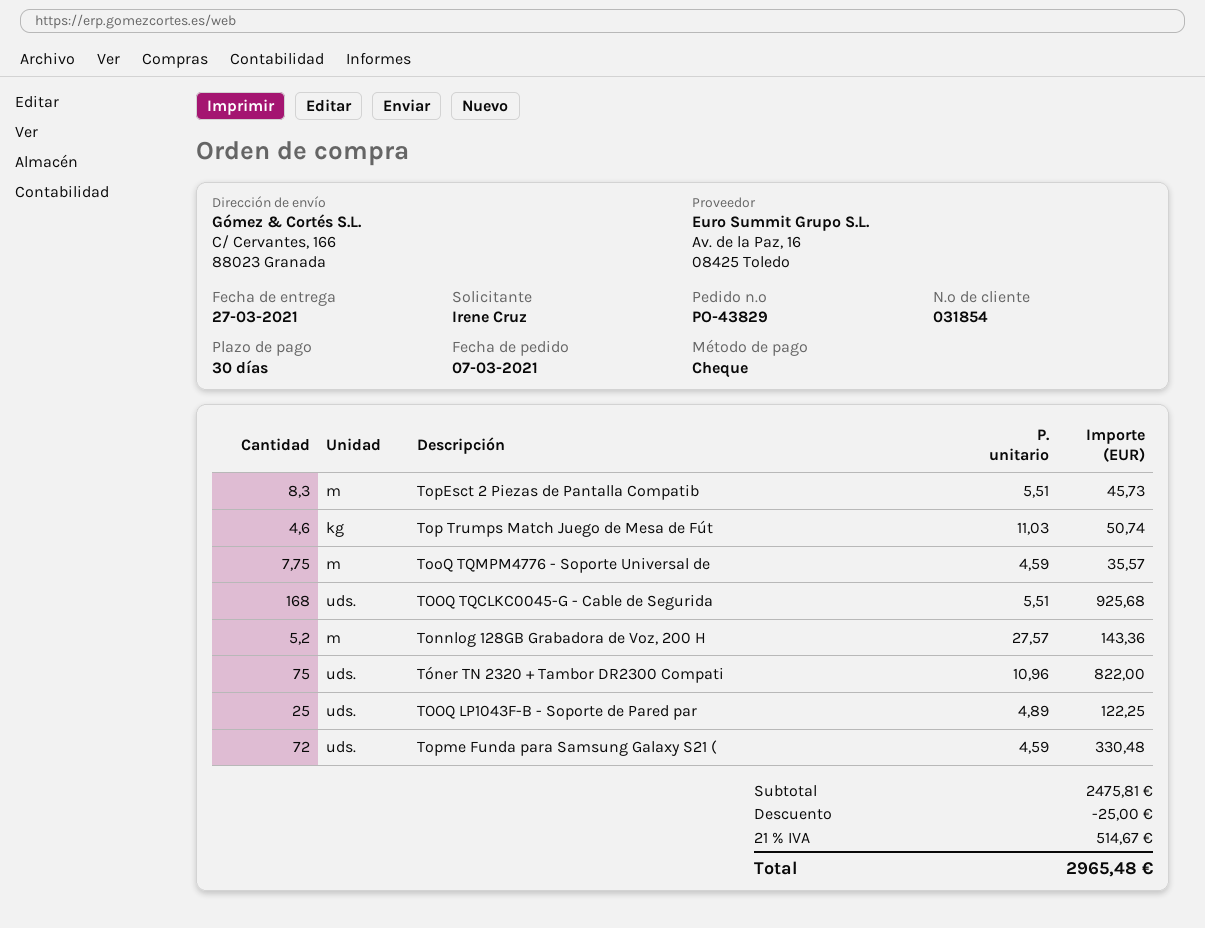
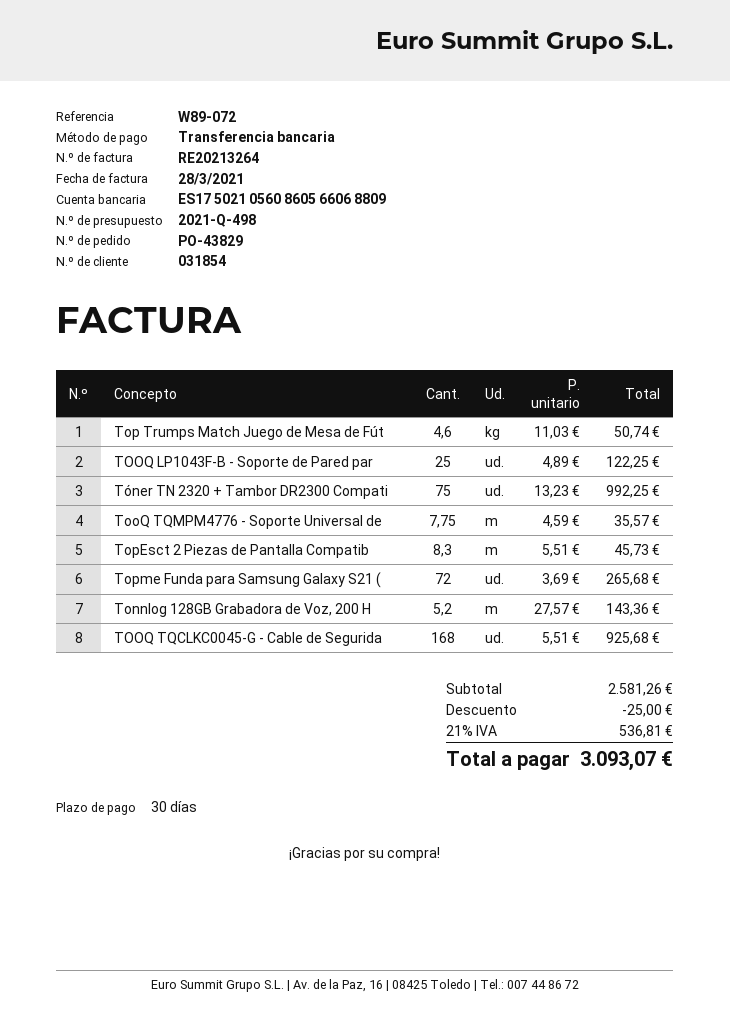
payment method: cheque -> bank transfer
Tóner TN 2320 + Tambor DR2300 Compati: 75 x 10.96 = 822.00 -> 75 x 13.23 = 992.25
Topme Funda para Samsung Galaxy S21 (: 72 x 4.59 = 330.48 -> 72 x 3.69 = 265.68
subtotal: 2475.81 -> 2581.26
tax: 21% = 514.67 -> 21% = 536.81
total: 2965.48 -> 3093.07

